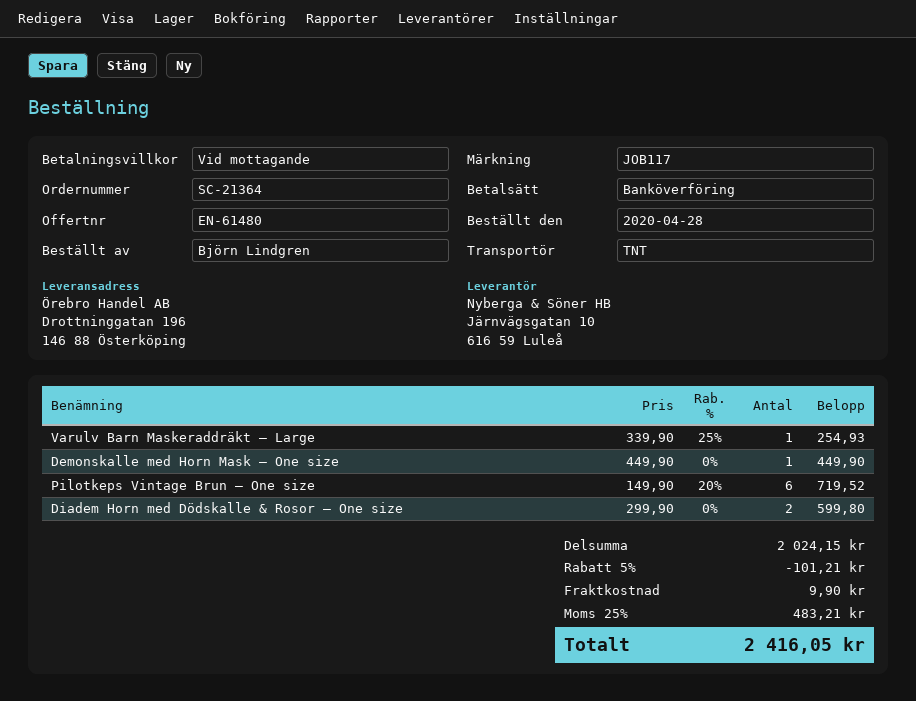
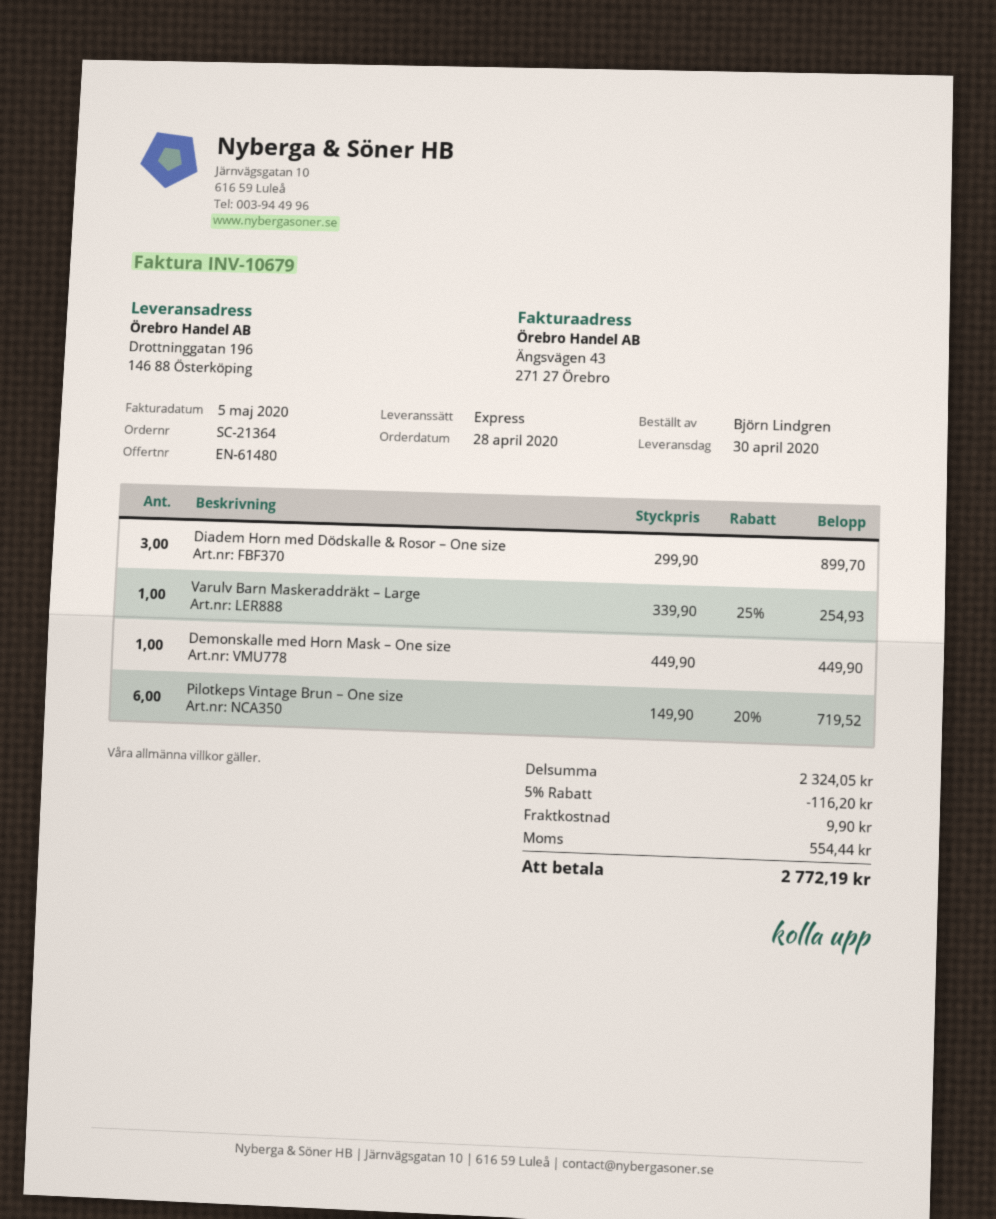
shipping method: TNT -> express
Diadem Horn med Dödskalle & Rosor – One size: 2 x 299.90 = 599.80 -> 3 x 299.90 = 899.70
subtotal: 2024.15 -> 2324.05
discount: 5% = 101.21 -> 5% = 116.20
tax: 483.21 -> 554.44
total: 2416.05 -> 2772.19

